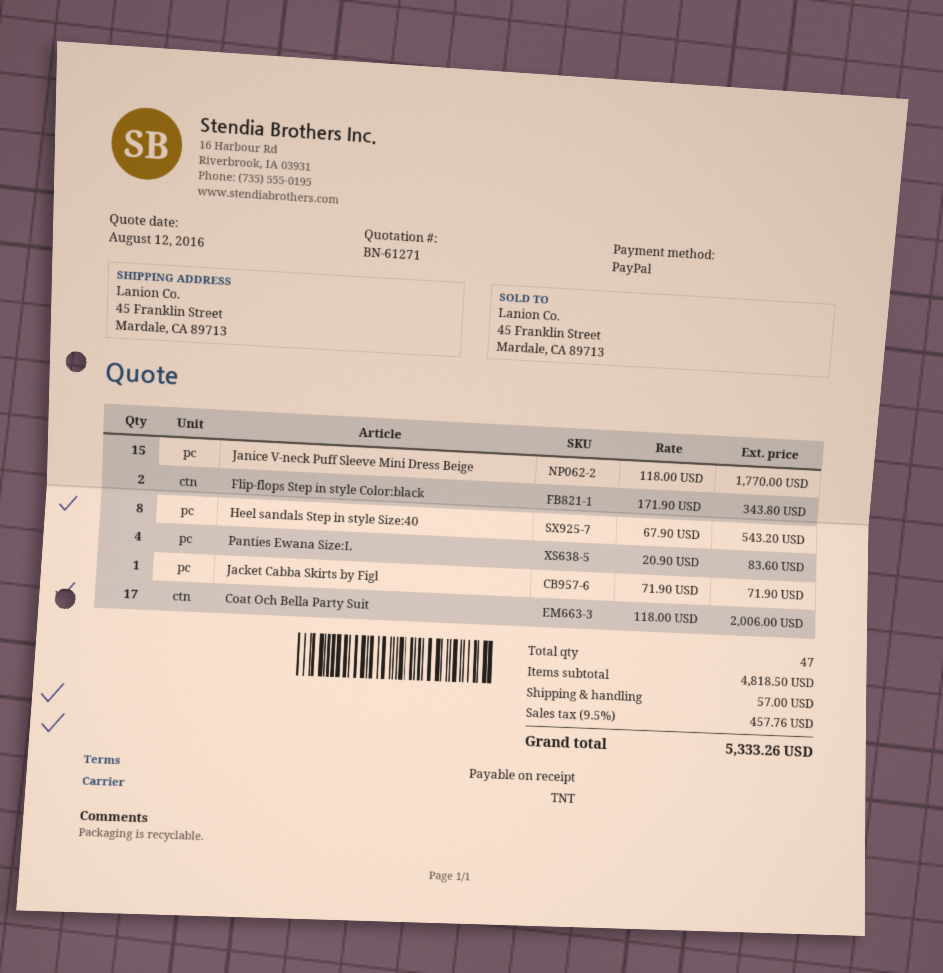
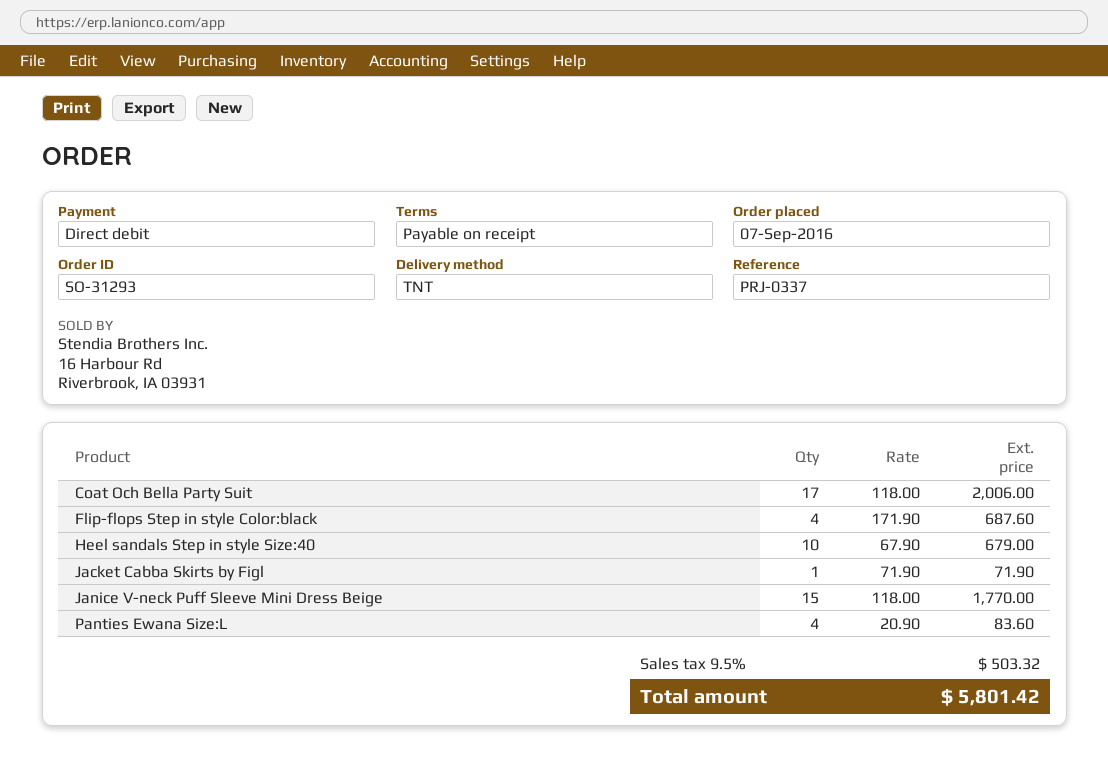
payment method: PayPal -> direct debit
Flip-flops Step in style Color:black: 2 x 171.90 = 343.80 -> 4 x 171.90 = 687.60
Heel sandals Step in style Size:40: 8 x 67.90 = 543.20 -> 10 x 67.90 = 679.00
shipping: 57.00 -> none
tax: 9.5% = 457.76 -> 9.5% = 503.32
total: 5333.26 -> 5801.42

